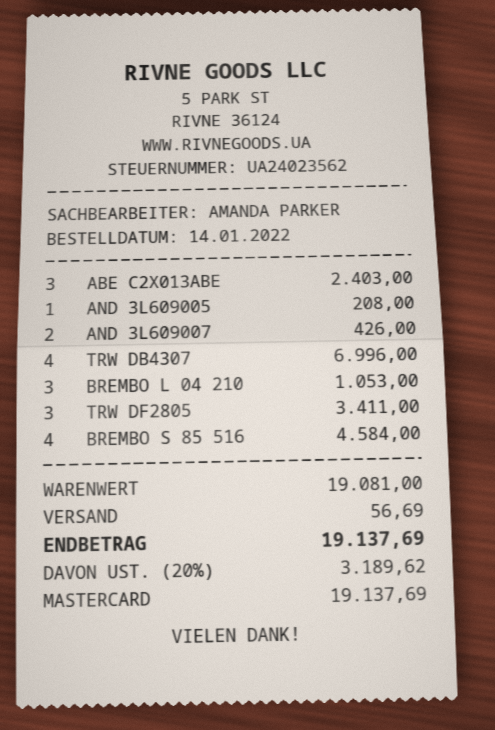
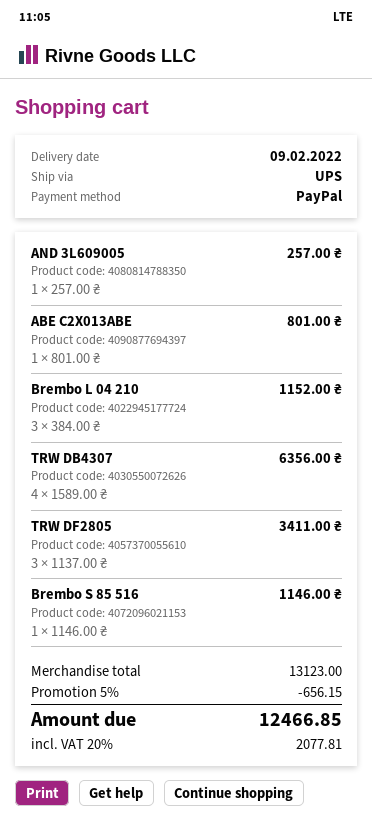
payment method: Mastercard -> PayPal
ABE C2X013ABE: 3 for 2403.00 -> 1 for 801.00
AND 3L609005: 1 for 208.00 -> 1 for 257.00
AND 3L609007: 2 for 426.00 -> none
TRW DB4307: 4 for 6996.00 -> 4 for 6356.00
BREMBO L 04 210: 3 for 1053.00 -> 3 for 1152.00
BREMBO S 85 516: 4 for 4584.00 -> 1 for 1146.00
subtotal: 19081.00 -> 13123.00
discount: none -> 5% = 656.15
shipping: 56.69 -> none
tax: 20% = 3189.62 -> 20% = 2077.81
total: 19137.69 -> 12466.85

